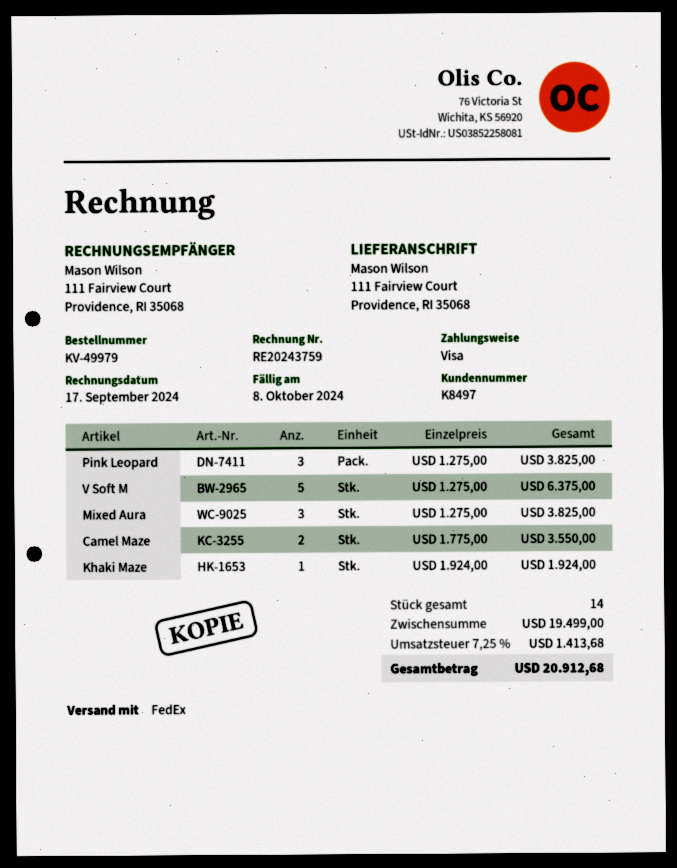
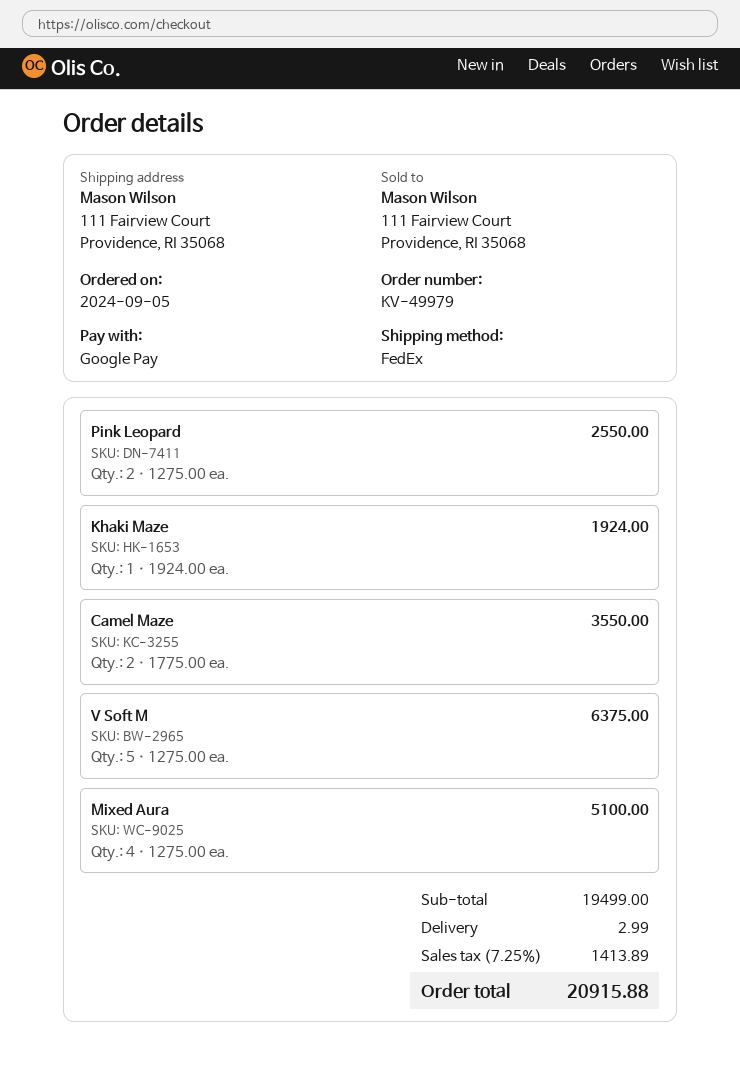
payment method: Visa -> Google Pay
Pink Leopard: 3 x 1275.00 = 3825.00 -> 2 x 1275.00 = 2550.00
Mixed Aura: 3 x 1275.00 = 3825.00 -> 4 x 1275.00 = 5100.00
shipping: none -> 2.99
tax: 7.25% = 1413.68 -> 7.25% = 1413.89
total: 20912.68 -> 20915.88

